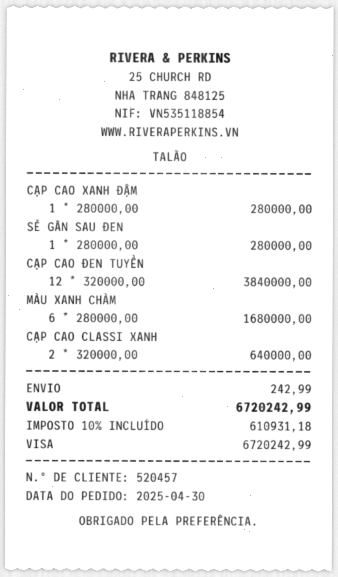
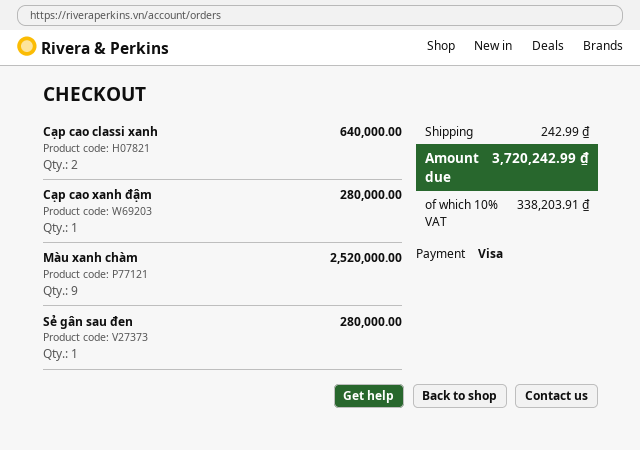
CẠP CAO ĐEN TUYỀN: 12 for 3840000.00 -> none
MÀU XANH CHÀM: 6 for 1680000.00 -> 9 for 2520000.00
tax: 10% = 610931.18 -> 10% = 338203.91
total: 6720242.99 -> 3720242.99

